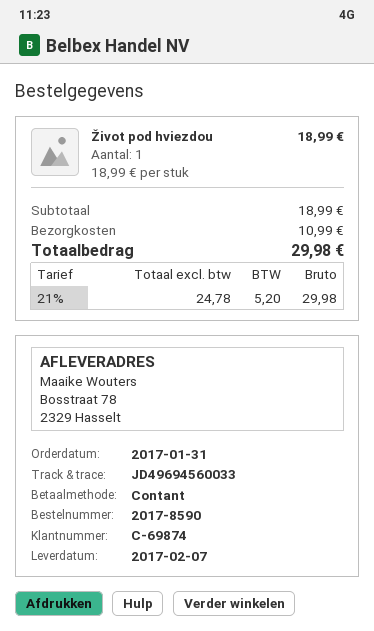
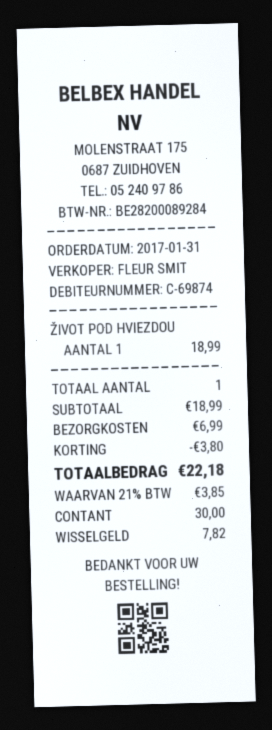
discount: none -> 3.80
shipping: 10.99 -> 6.99
tax: 21% = 5.20 -> 21% = 3.85
total: 29.98 -> 22.18

